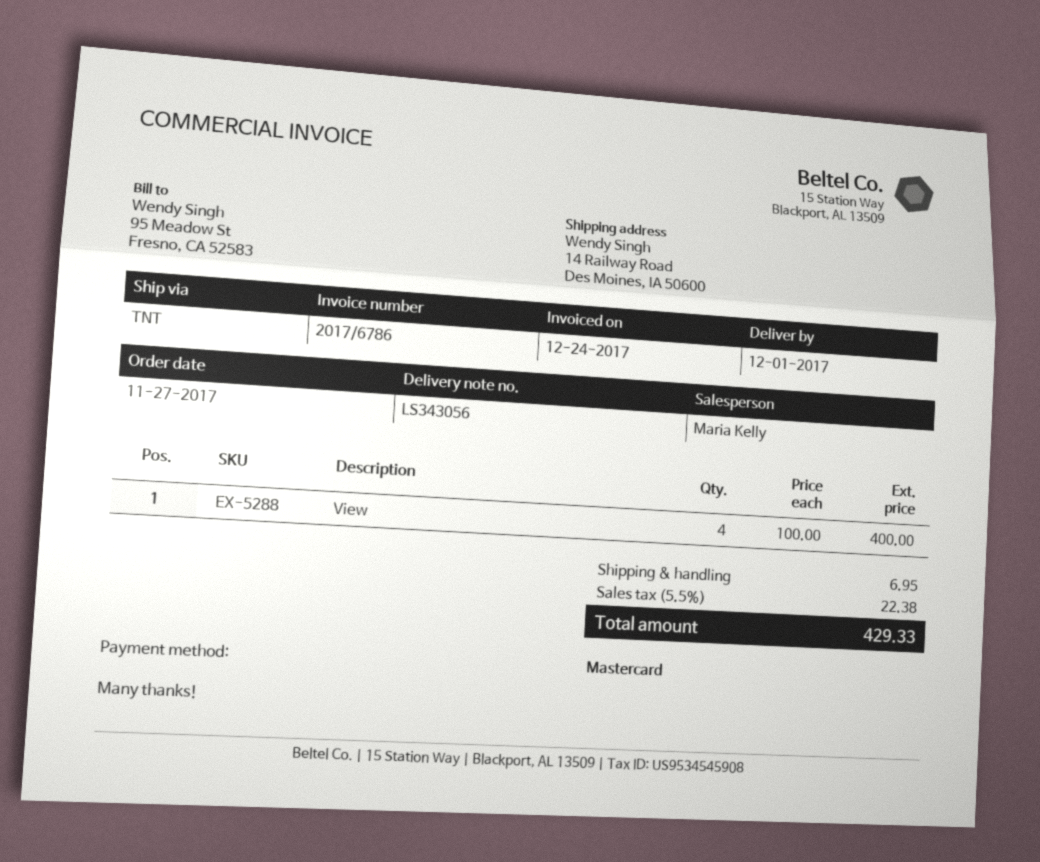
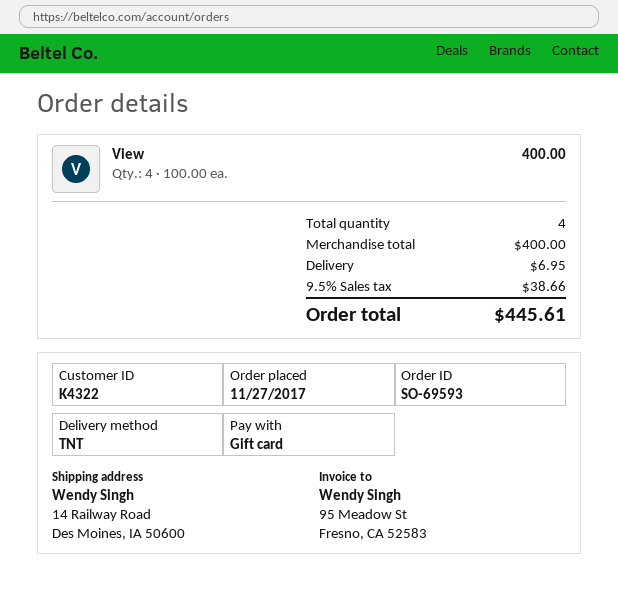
payment method: Mastercard -> gift card
tax: 5.5% = 22.38 -> 9.5% = 38.66
total: 429.33 -> 445.61

